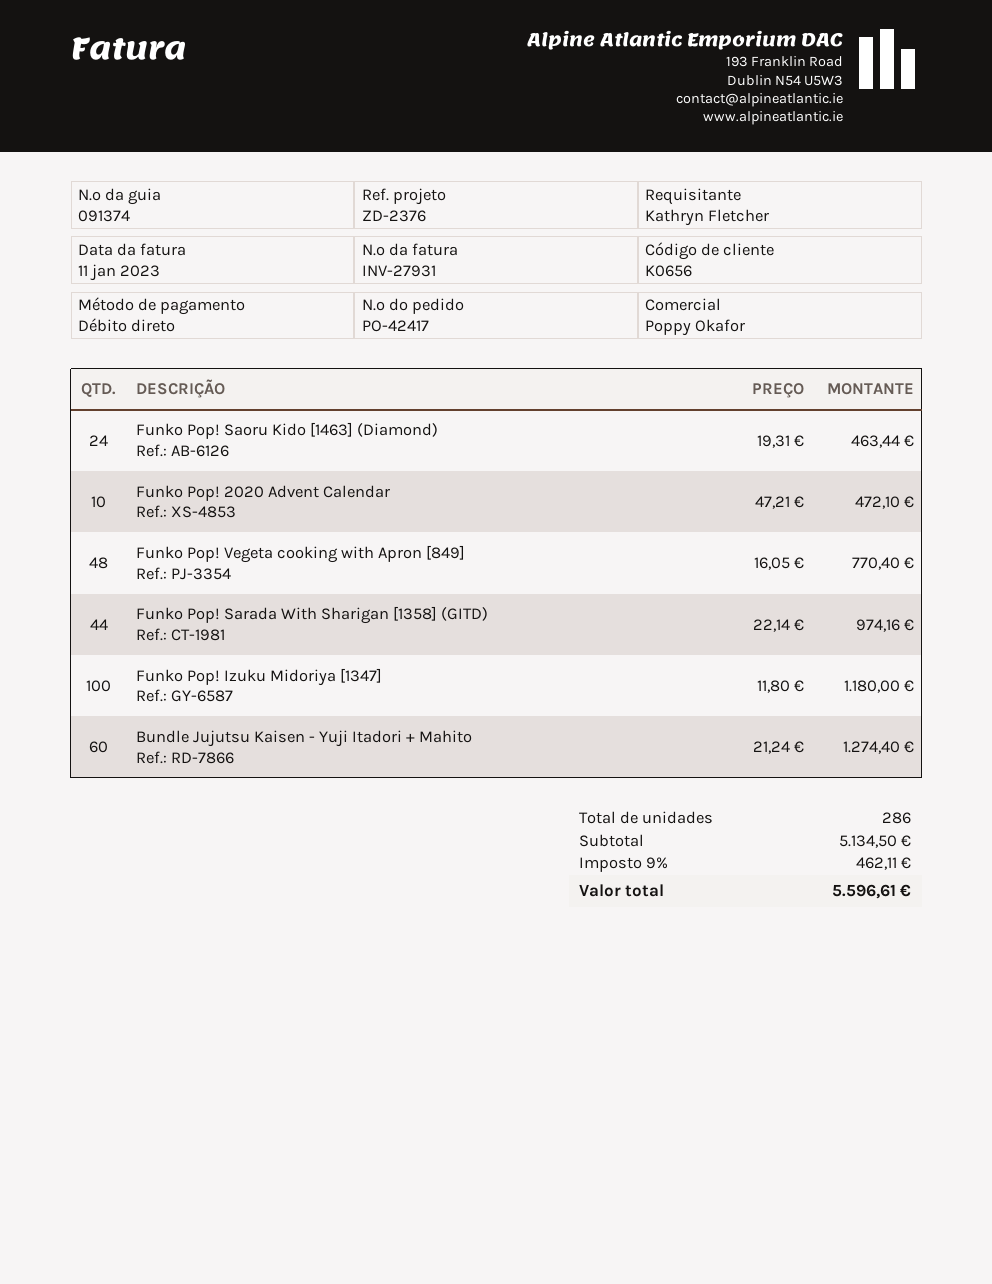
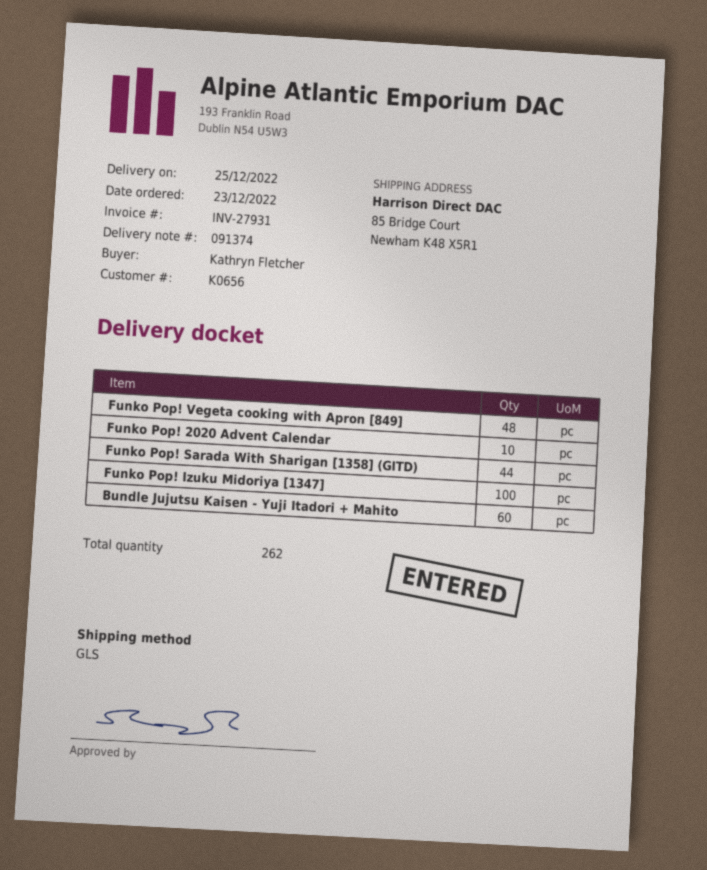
Funko Pop! Saoru Kido [1463] (Diamond): 24 -> none
total quantity: 286 -> 262

